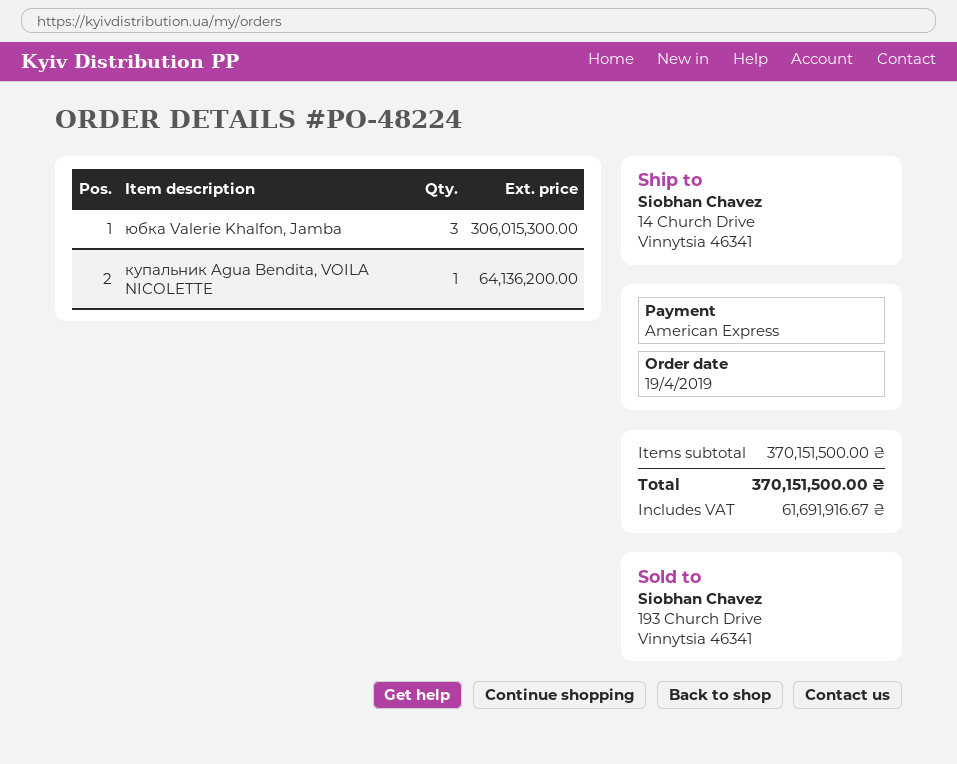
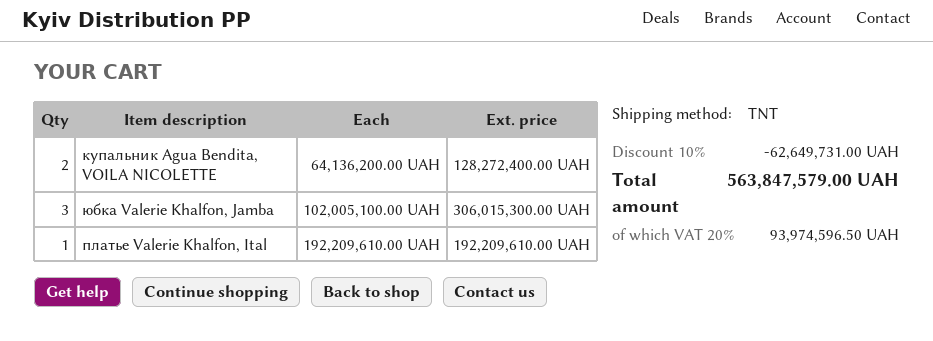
купальник Agua Bendita, VOILA NICOLETTE: 1 for 64136200.00 -> 2 for 128272400.00
платье Valerie Khalfon, Ital: none -> 1 for 192209610.00
discount: none -> 10% = 62649731.00
tax: 61691916.67 -> 93974596.50
total: 370151500.00 -> 563847579.00

